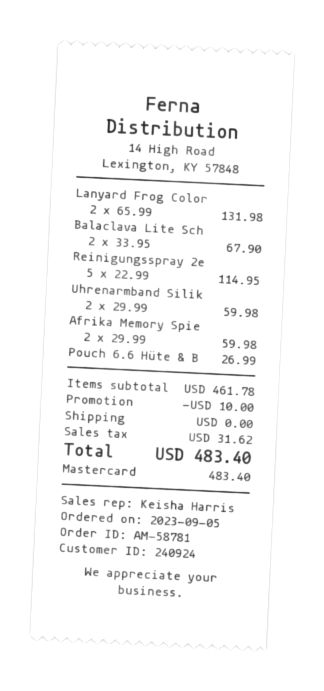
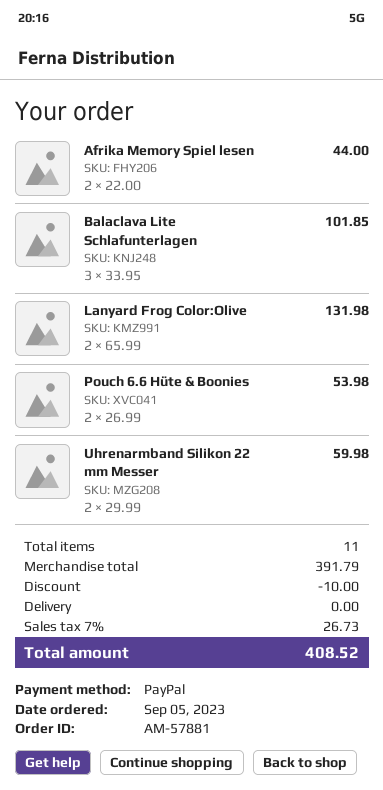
order number: AM-58781 -> AM-57881
payment method: Mastercard -> PayPal
Balaclava Lite Sch: 2 x 33.95 = 67.90 -> 3 x 33.95 = 101.85
Reinigungsspray 2e: 5 x 22.99 = 114.95 -> none
Afrika Memory Spie: 2 x 29.99 = 59.98 -> 2 x 22.00 = 44.00
Pouch 6.6 Hüte & B: 1 x 26.99 = 26.99 -> 2 x 26.99 = 53.98
subtotal: 461.78 -> 391.79
tax: 31.62 -> 26.73
total: 483.40 -> 408.52

